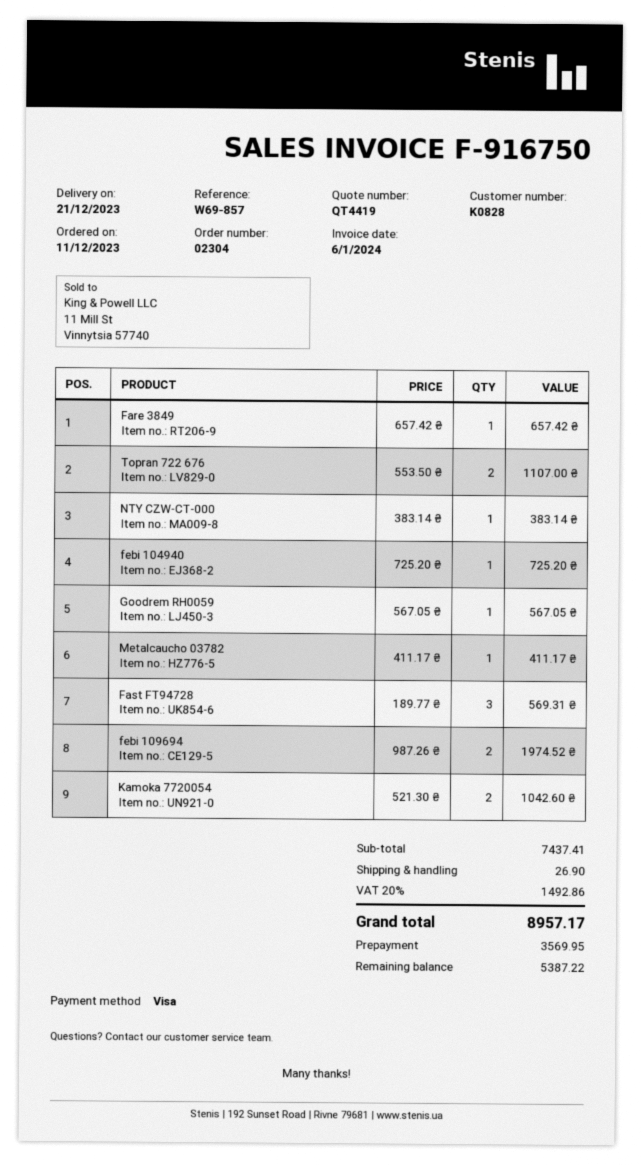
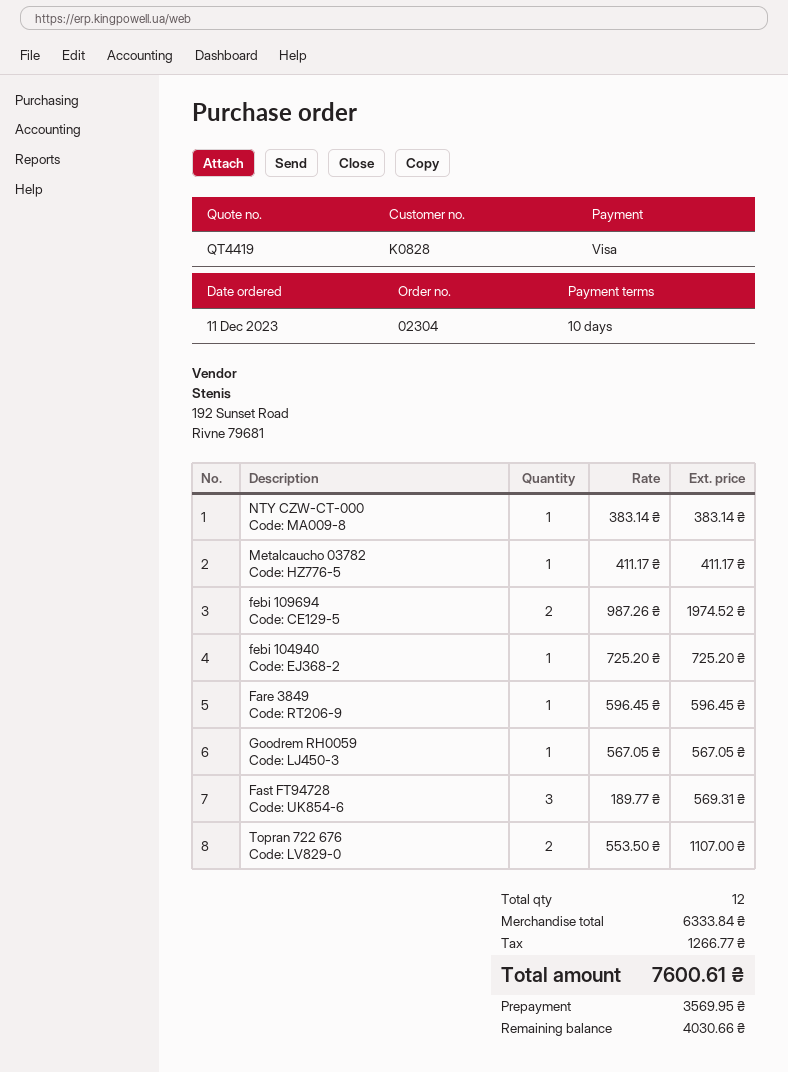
Fare 3849: 1 x 657.42 = 657.42 -> 1 x 596.45 = 596.45
Kamoka 7720054: 2 x 521.30 = 1042.60 -> none
subtotal: 7437.41 -> 6333.84
shipping: 26.90 -> none
tax: 1492.86 -> 1266.77
total: 8957.17 -> 7600.61
balance: 5387.22 -> 4030.66

